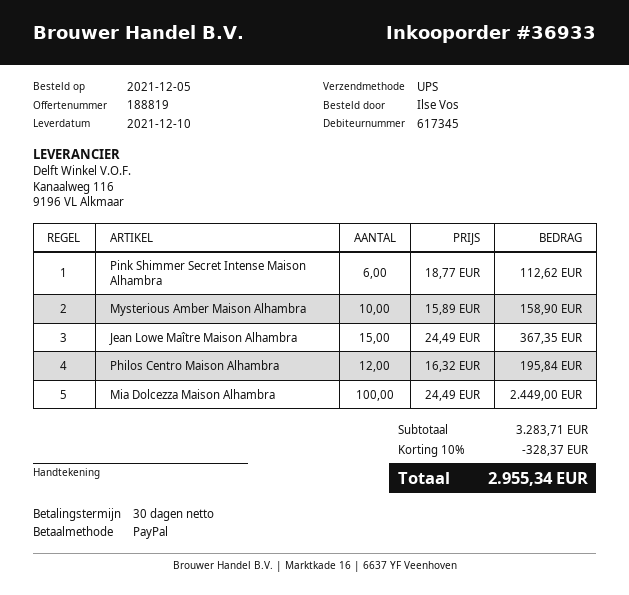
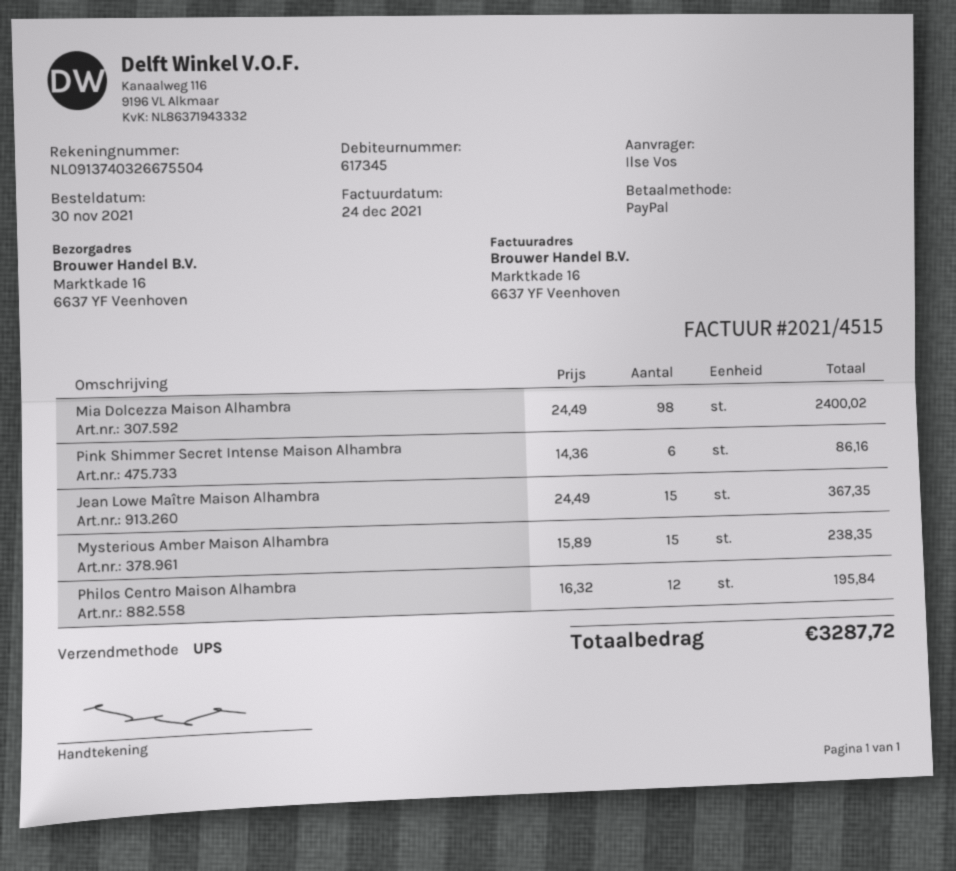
order date: 2021-12-05 -> 2021-11-30
Pink Shimmer Secret Intense Maison Alhambra: 6 x 18.77 = 112.62 -> 6 x 14.36 = 86.16
Mysterious Amber Maison Alhambra: 10 x 15.89 = 158.90 -> 15 x 15.89 = 238.35
Mia Dolcezza Maison Alhambra: 100 x 24.49 = 2449.00 -> 98 x 24.49 = 2400.02
discount: 10% = 328.37 -> none
total: 2955.34 -> 3287.72

